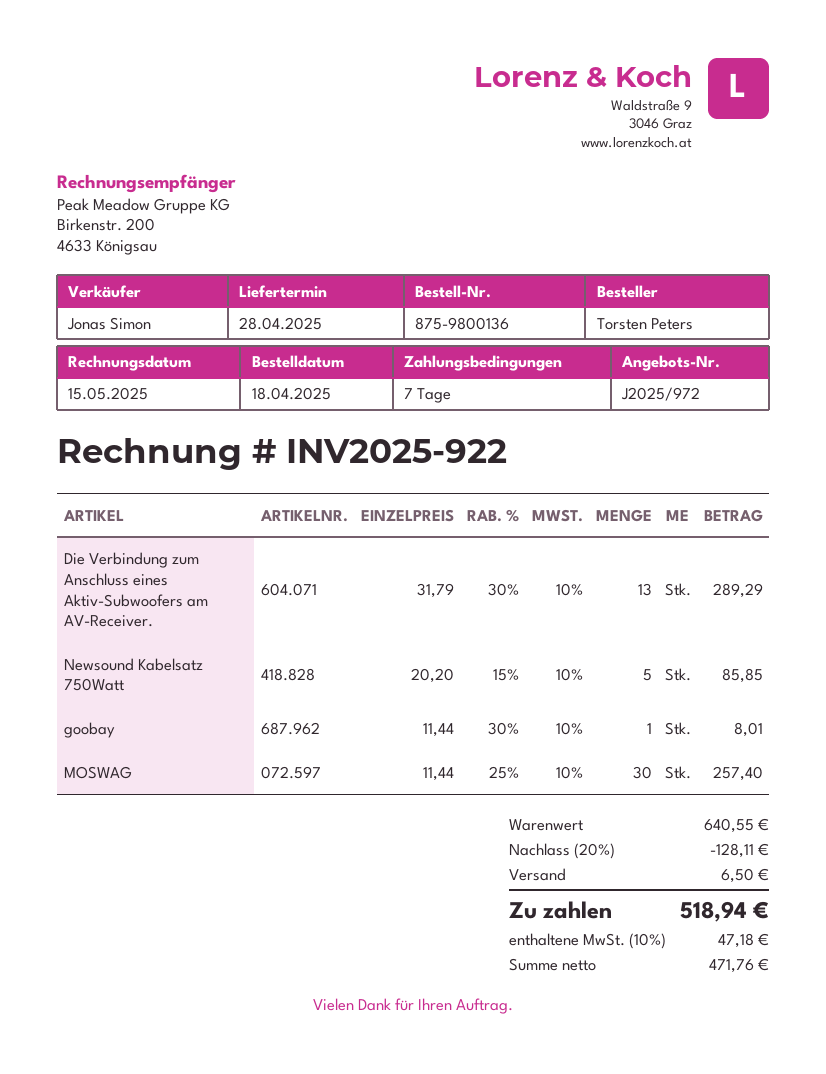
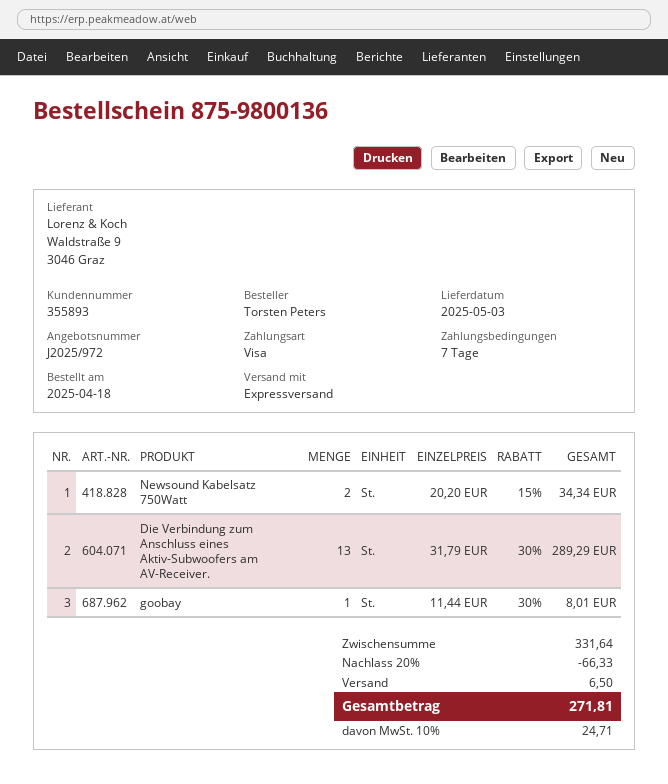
delivery date: 2025-04-28 -> 2025-05-03
Newsound Kabelsatz 750Watt: 5 x 20.20 - 15% = 85.85 -> 2 x 20.20 - 15% = 34.34
MOSWAG: 30 x 11.44 - 25% = 257.40 -> none
subtotal: 640.55 -> 331.64
discount: 20% = 128.11 -> 20% = 66.33
tax: 10% = 47.18 -> 10% = 24.71
total: 518.94 -> 271.81

